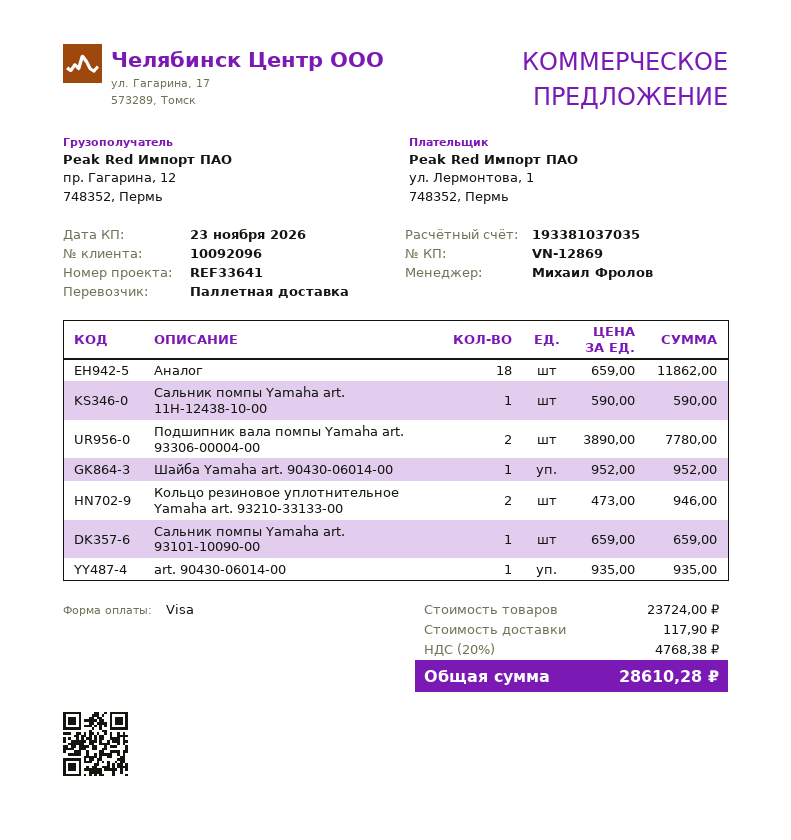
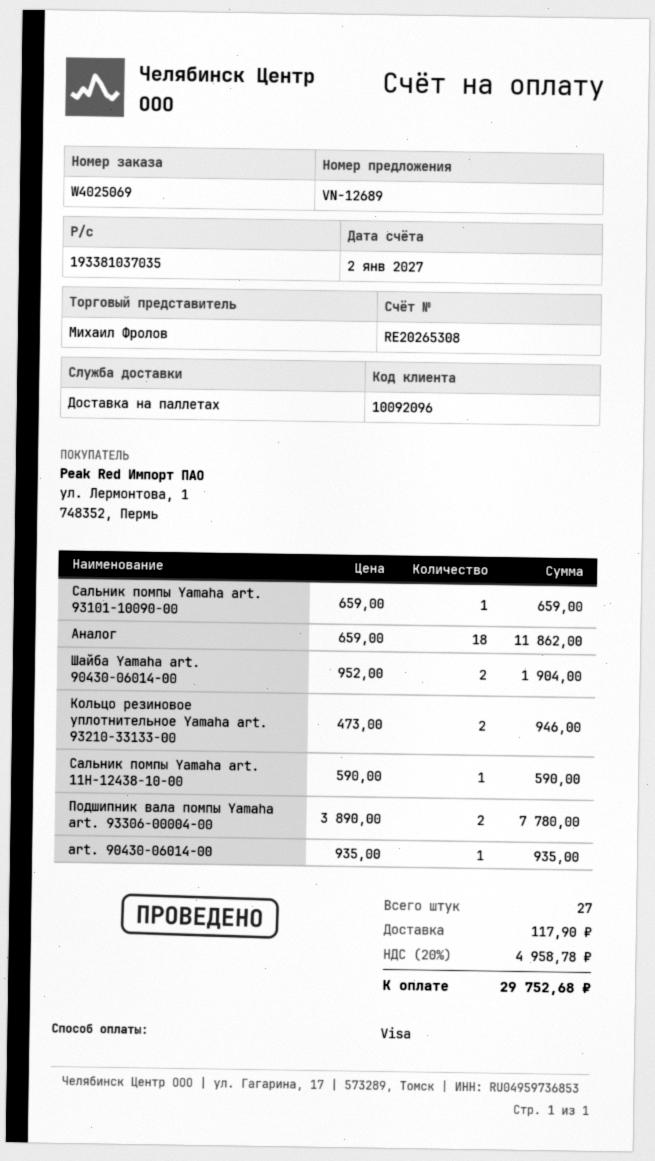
quote number: VN-12869 -> VN-12689
Шайба Yamaha art. 90430-06014-00: 1 x 952.00 = 952.00 -> 2 x 952.00 = 1904.00
tax: 20% = 4768.38 -> 20% = 4958.78
total: 28610.28 -> 29752.68

